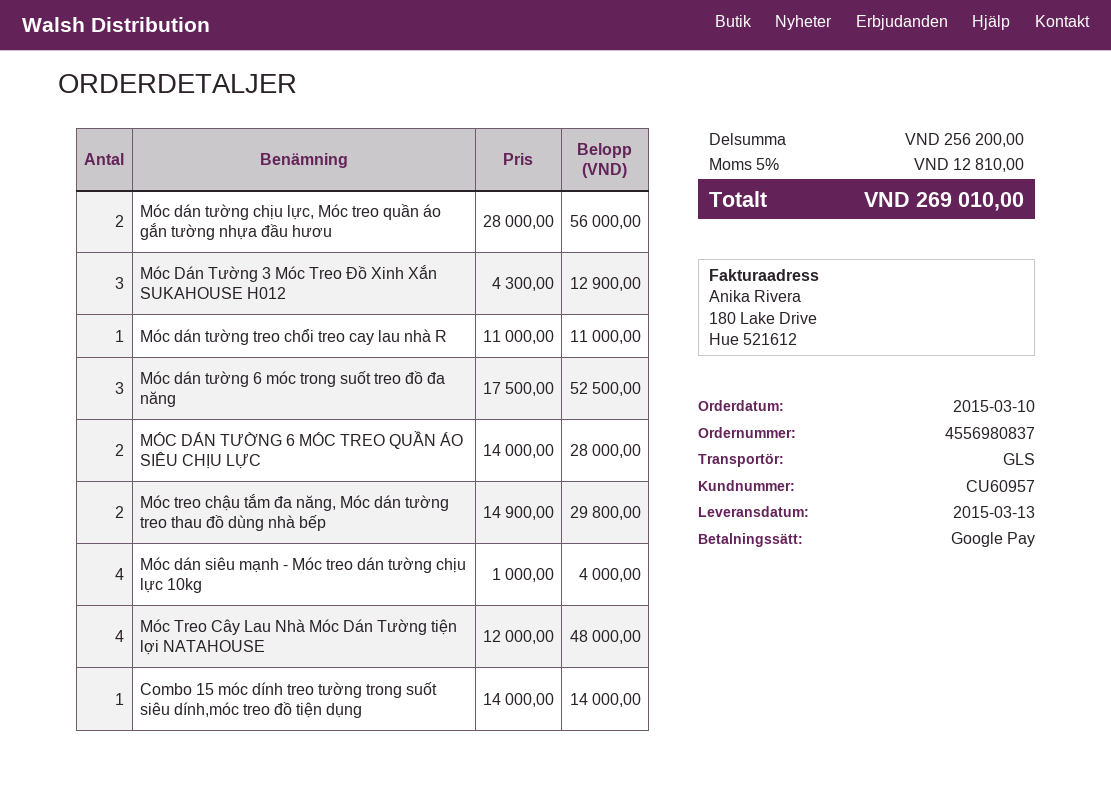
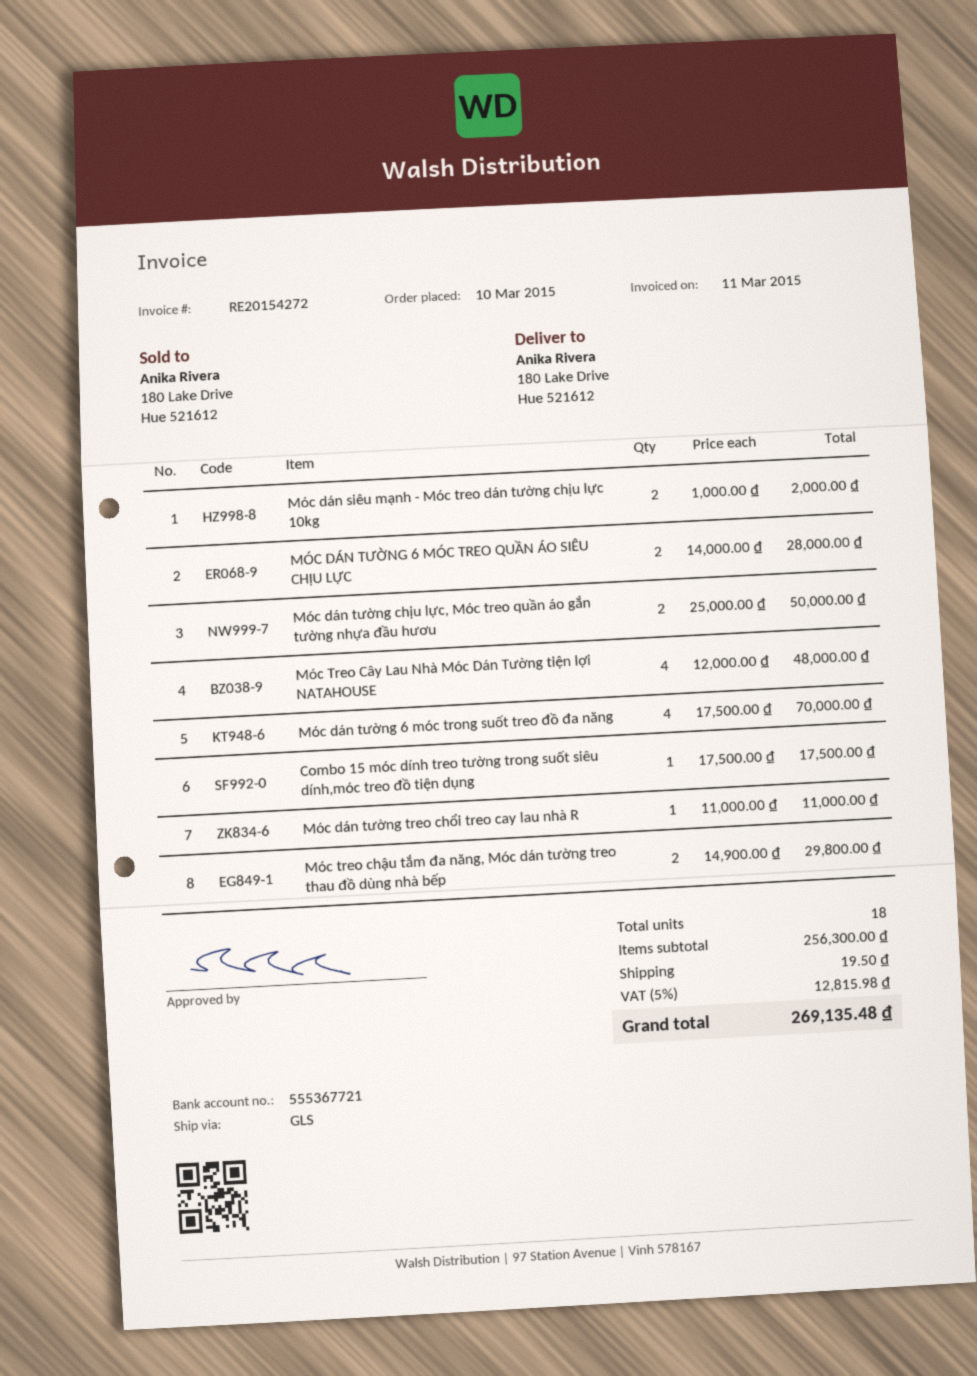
Móc dán tường chịu lực, Móc treo quần áo gắn tường nhựa đầu hươu: 2 x 28000.00 = 56000.00 -> 2 x 25000.00 = 50000.00
Móc Dán Tường 3 Móc Treo Đồ Xinh Xắn SUKAHOUSE H012: 3 x 4300.00 = 12900.00 -> none
Móc dán tường 6 móc trong suốt treo đồ đa năng: 3 x 17500.00 = 52500.00 -> 4 x 17500.00 = 70000.00
Móc dán siêu mạnh - Móc treo dán tường chịu lực 10kg: 4 x 1000.00 = 4000.00 -> 2 x 1000.00 = 2000.00
Combo 15 móc dính treo tường trong suốt siêu dính,móc treo đồ tiện dụng: 1 x 14000.00 = 14000.00 -> 1 x 17500.00 = 17500.00
subtotal: 256200.00 -> 256300.00
shipping: none -> 19.50
tax: 5% = 12810.00 -> 5% = 12815.98
total: 269010.00 -> 269135.48

